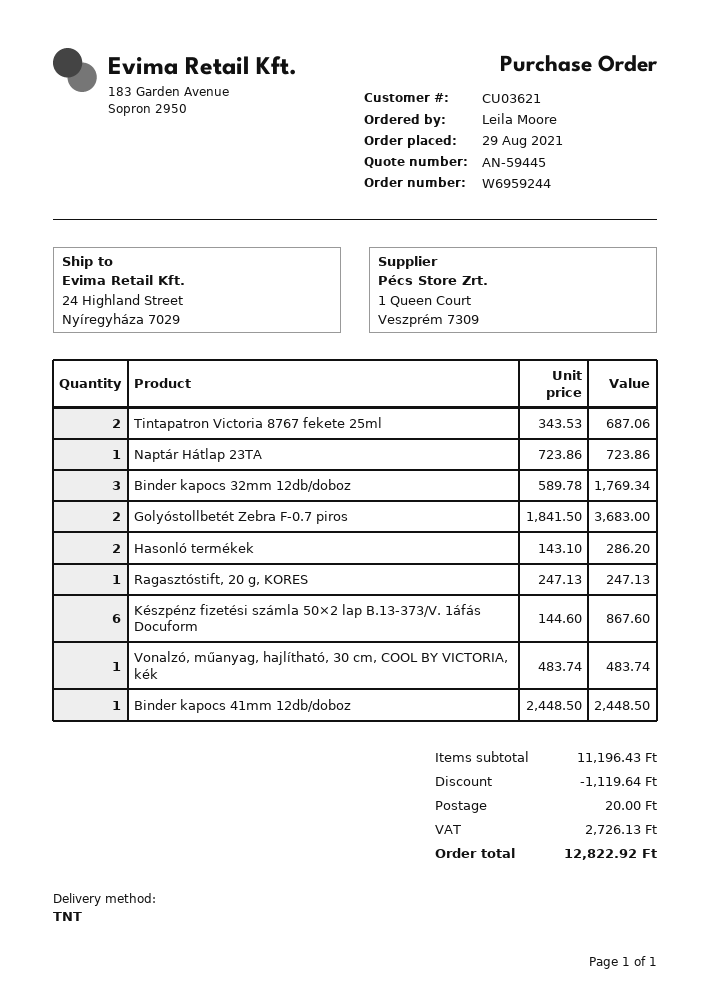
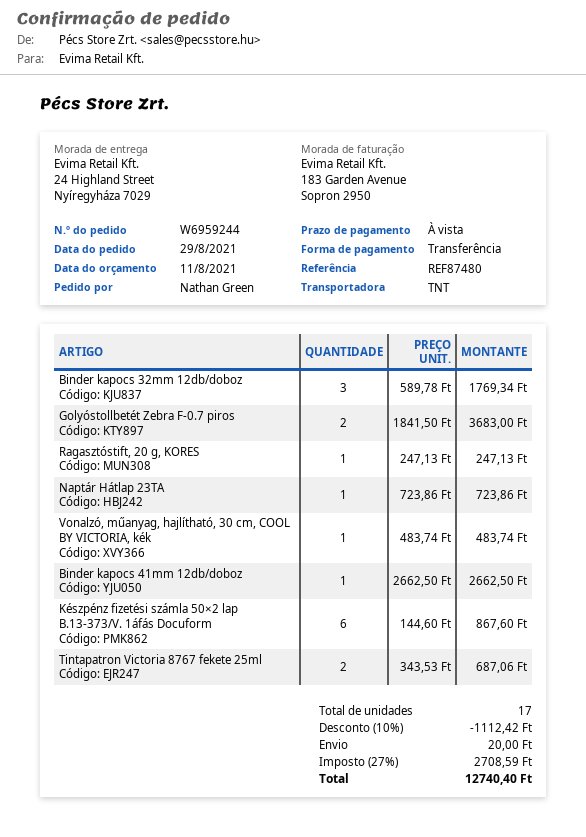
ordered by: Leila Moore -> Nathan Green
Hasonló termékek: 2 x 143.10 = 286.20 -> none
Binder kapocs 41mm 12db/doboz: 1 x 2448.50 = 2448.50 -> 1 x 2662.50 = 2662.50
discount: 1119.64 -> 1112.42
tax: 2726.13 -> 2708.59
total: 12822.92 -> 12740.40

